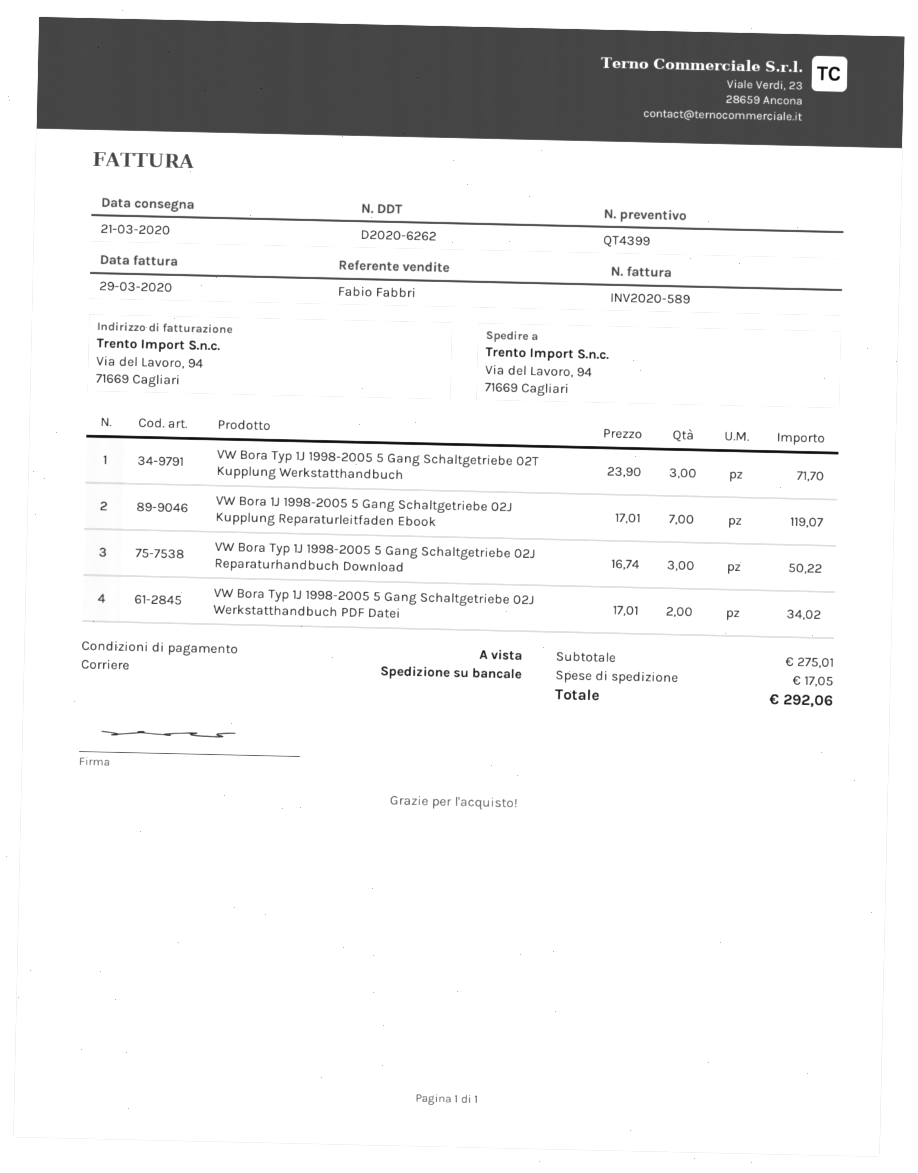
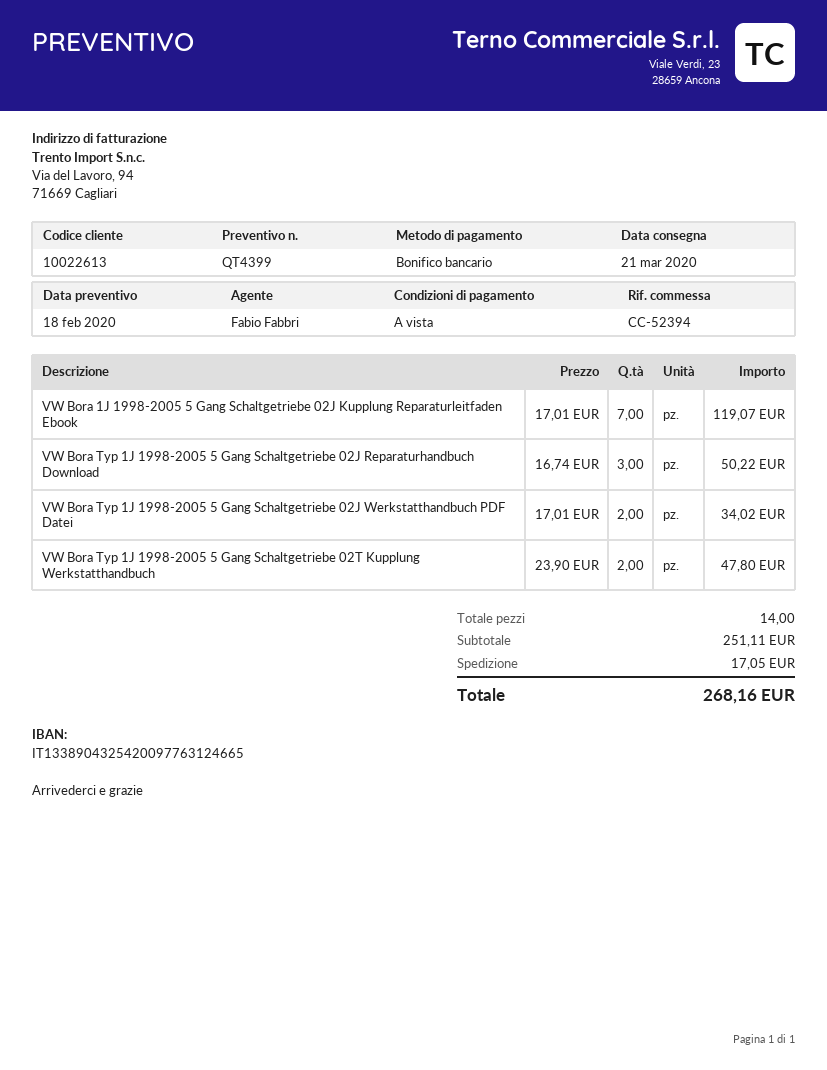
VW Bora Typ 1J 1998-2005 5 Gang Schaltgetriebe 02T Kupplung Werkstatthandbuch: 3 x 23.90 = 71.70 -> 2 x 23.90 = 47.80
subtotal: 275.01 -> 251.11
total: 292.06 -> 268.16

